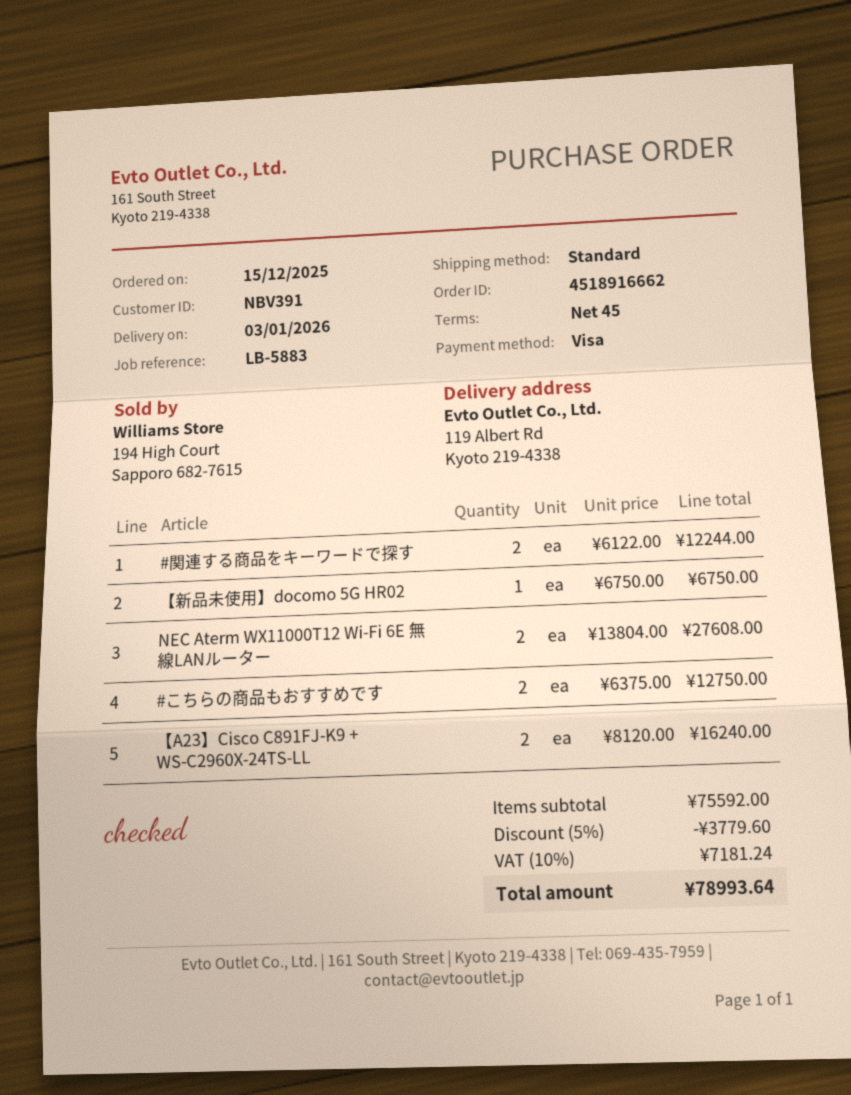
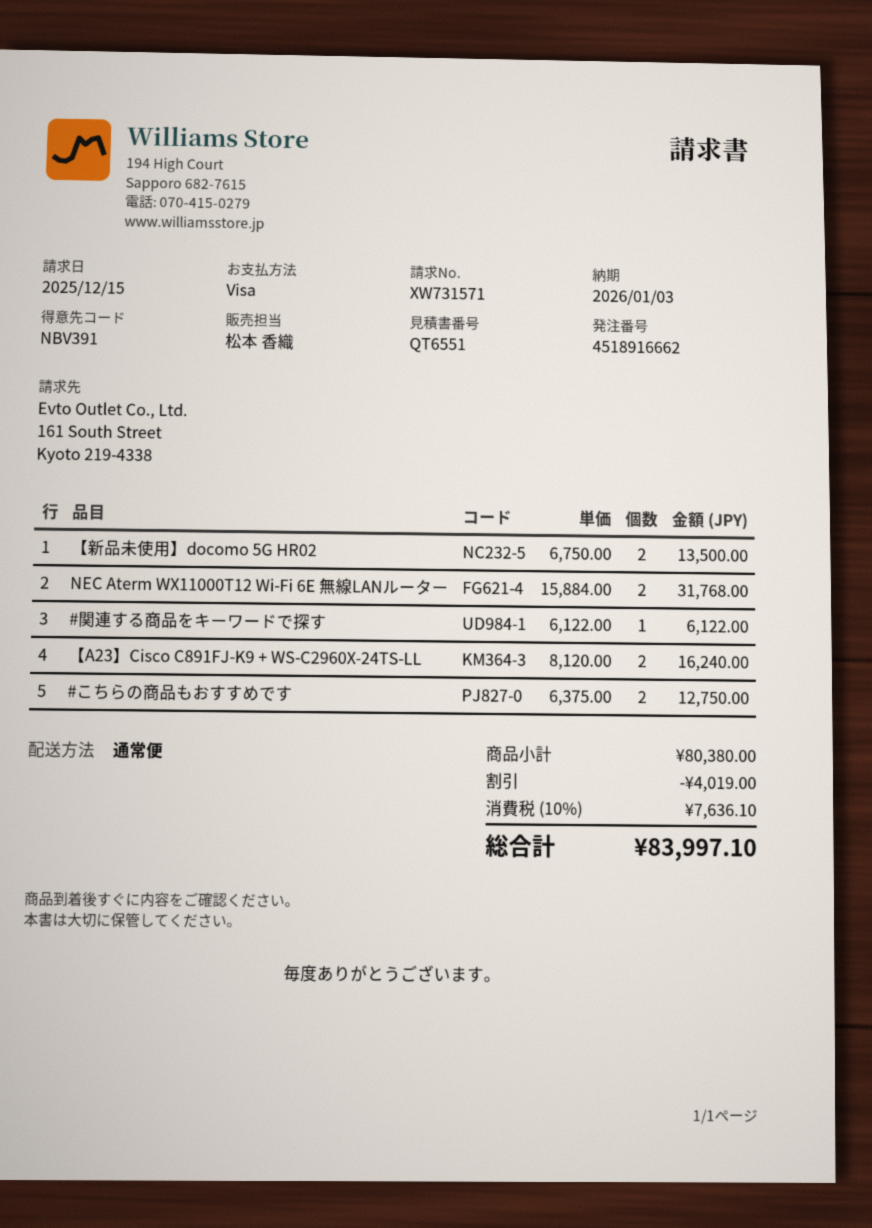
#関連する商品をキーワードで探す: 2 x 6122.00 = 12244.00 -> 1 x 6122.00 = 6122.00
【新品未使用】docomo 5G HR02: 1 x 6750.00 = 6750.00 -> 2 x 6750.00 = 13500.00
NEC Aterm WX11000T12 Wi-Fi 6E 無線LANルーター: 2 x 13804.00 = 27608.00 -> 2 x 15884.00 = 31768.00
subtotal: 75592.00 -> 80380.00
discount: 3779.60 -> 4019.00
tax: 10% = 7181.24 -> 10% = 7636.10
total: 78993.64 -> 83997.10

